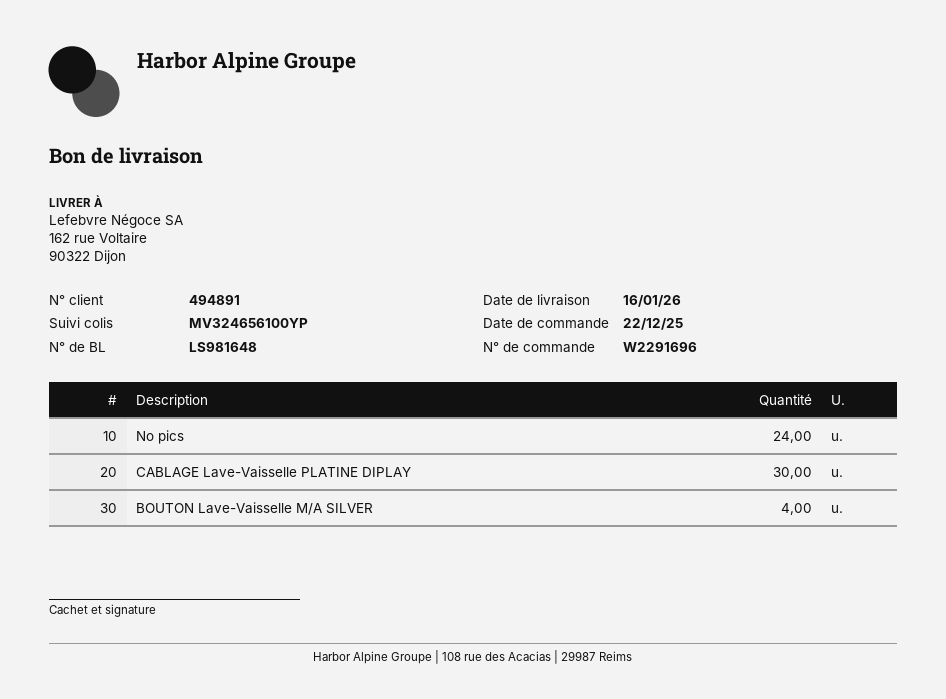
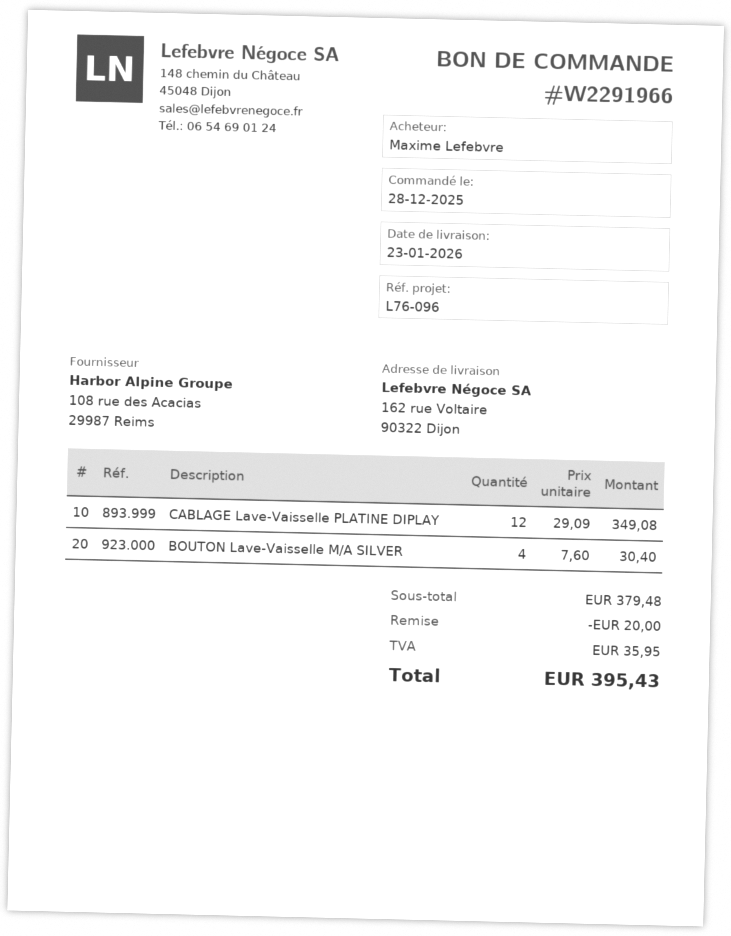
order number: W2291696 -> W2291966
order date: 2025-12-22 -> 2025-12-28
delivery date: 2026-01-16 -> 2026-01-23
No pics: 24 -> none
CABLAGE Lave-Vaisselle PLATINE DIPLAY: 30 -> 12

